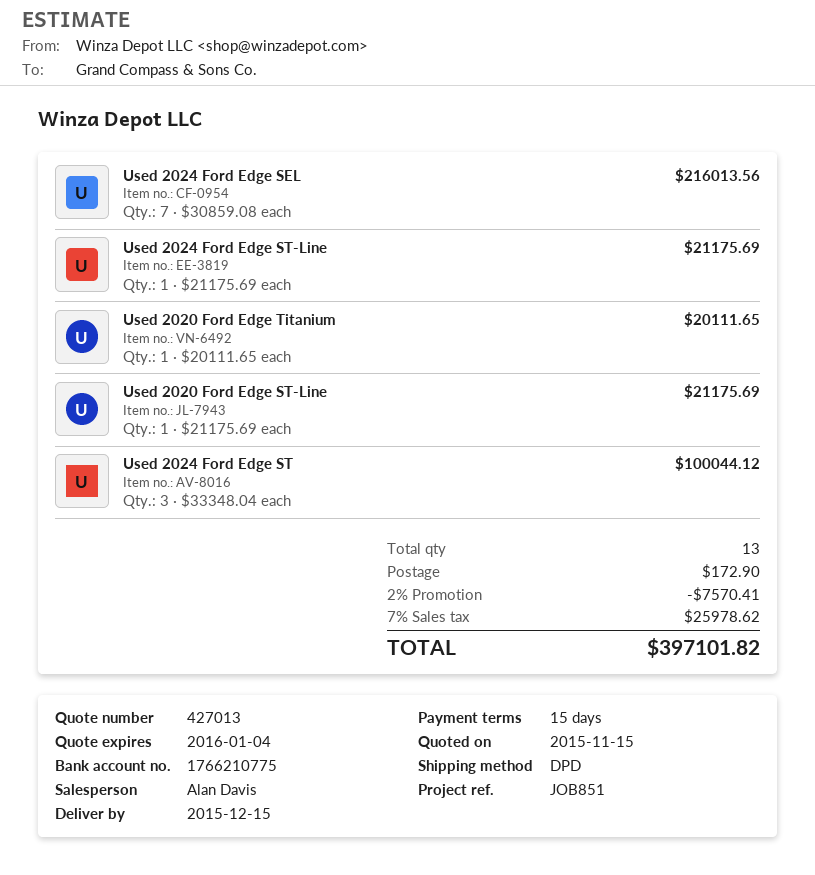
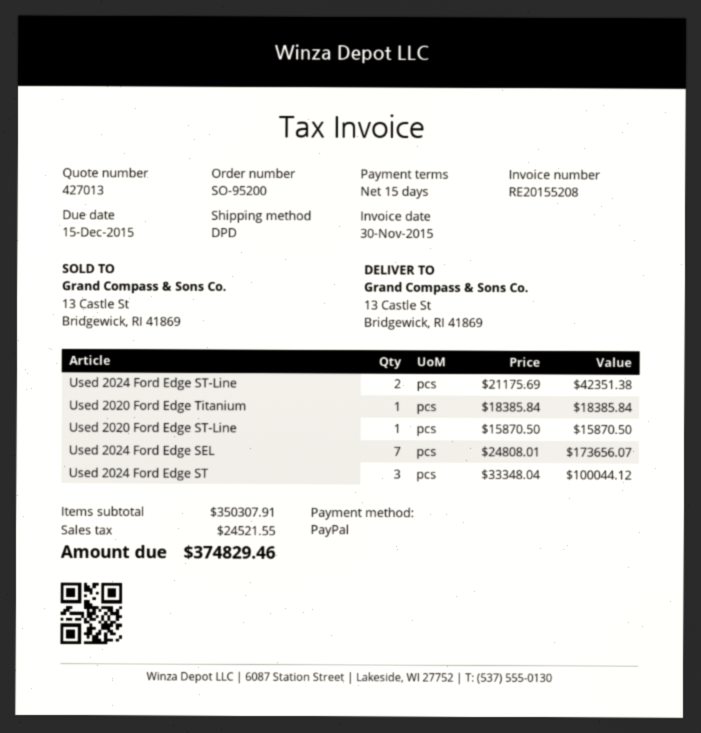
Used 2024 Ford Edge SEL: 7 x 30859.08 = 216013.56 -> 7 x 24808.01 = 173656.07
Used 2024 Ford Edge ST-Line: 1 x 21175.69 = 21175.69 -> 2 x 21175.69 = 42351.38
Used 2020 Ford Edge Titanium: 1 x 20111.65 = 20111.65 -> 1 x 18385.84 = 18385.84
Used 2020 Ford Edge ST-Line: 1 x 21175.69 = 21175.69 -> 1 x 15870.50 = 15870.50
discount: 2% = 7570.41 -> none
shipping: 172.90 -> none
tax: 25978.62 -> 24521.55
total: 397101.82 -> 374829.46

